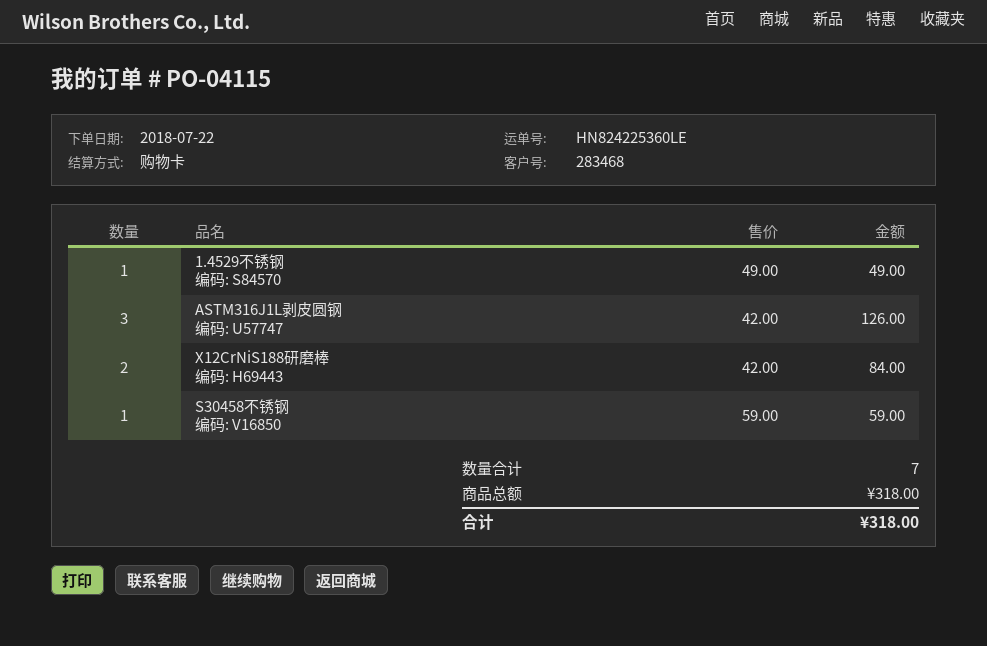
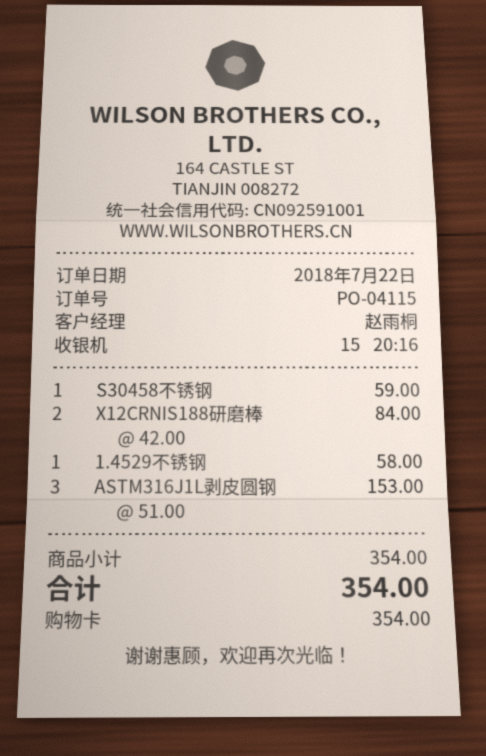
1.4529不锈钢: 1 x 49.00 = 49.00 -> 1 x 58.00 = 58.00
ASTM316J1L剥皮圆钢: 3 x 42.00 = 126.00 -> 3 x 51.00 = 153.00
subtotal: 318.00 -> 354.00
total: 318.00 -> 354.00

